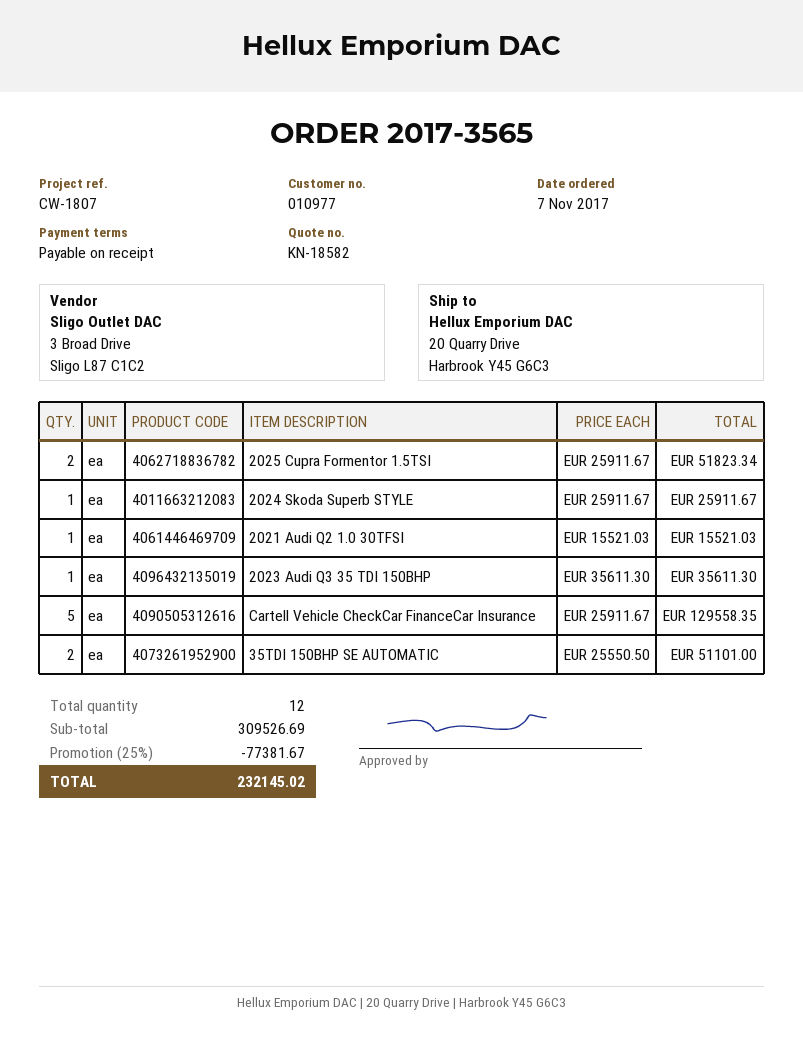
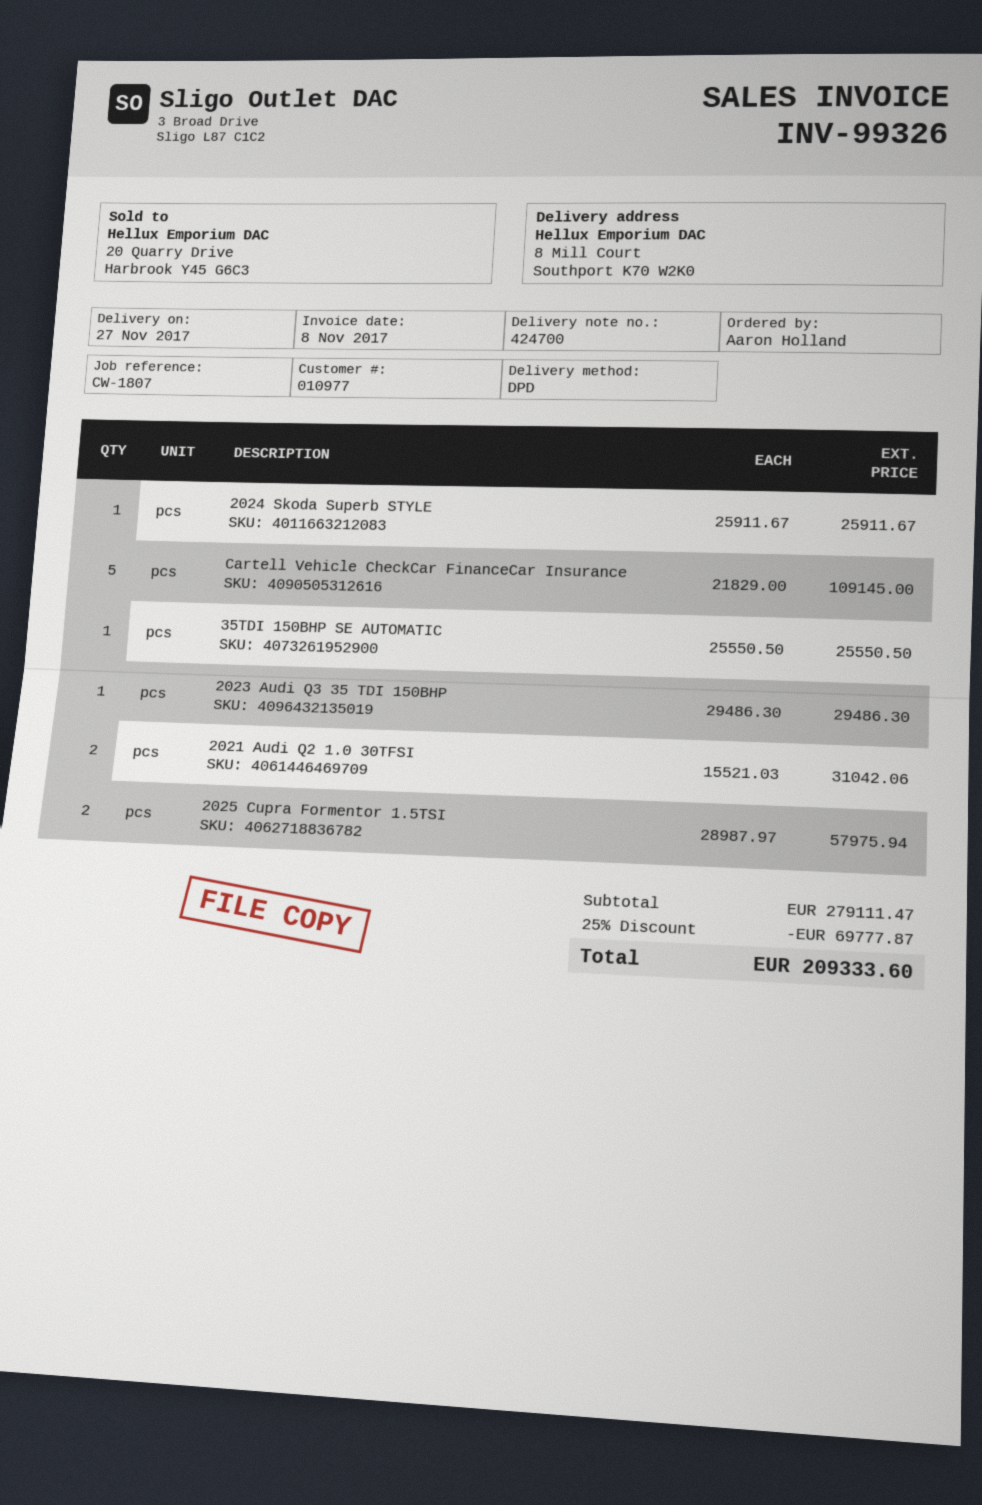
ship to: 20 Quarry Drive, Harbrook Y45 G6C3 -> 8 Mill Court, Southport K70 W2K0
2025 Cupra Formentor 1.5TSI: 2 x 25911.67 = 51823.34 -> 2 x 28987.97 = 57975.94
2021 Audi Q2 1.0 30TFSI: 1 x 15521.03 = 15521.03 -> 2 x 15521.03 = 31042.06
2023 Audi Q3 35 TDI 150BHP: 1 x 35611.30 = 35611.30 -> 1 x 29486.30 = 29486.30
Cartell Vehicle CheckCar FinanceCar Insurance: 5 x 25911.67 = 129558.35 -> 5 x 21829.00 = 109145.00
35TDI 150BHP SE AUTOMATIC: 2 x 25550.50 = 51101.00 -> 1 x 25550.50 = 25550.50
subtotal: 309526.69 -> 279111.47
discount: 25% = 77381.67 -> 25% = 69777.87
total: 232145.02 -> 209333.60

